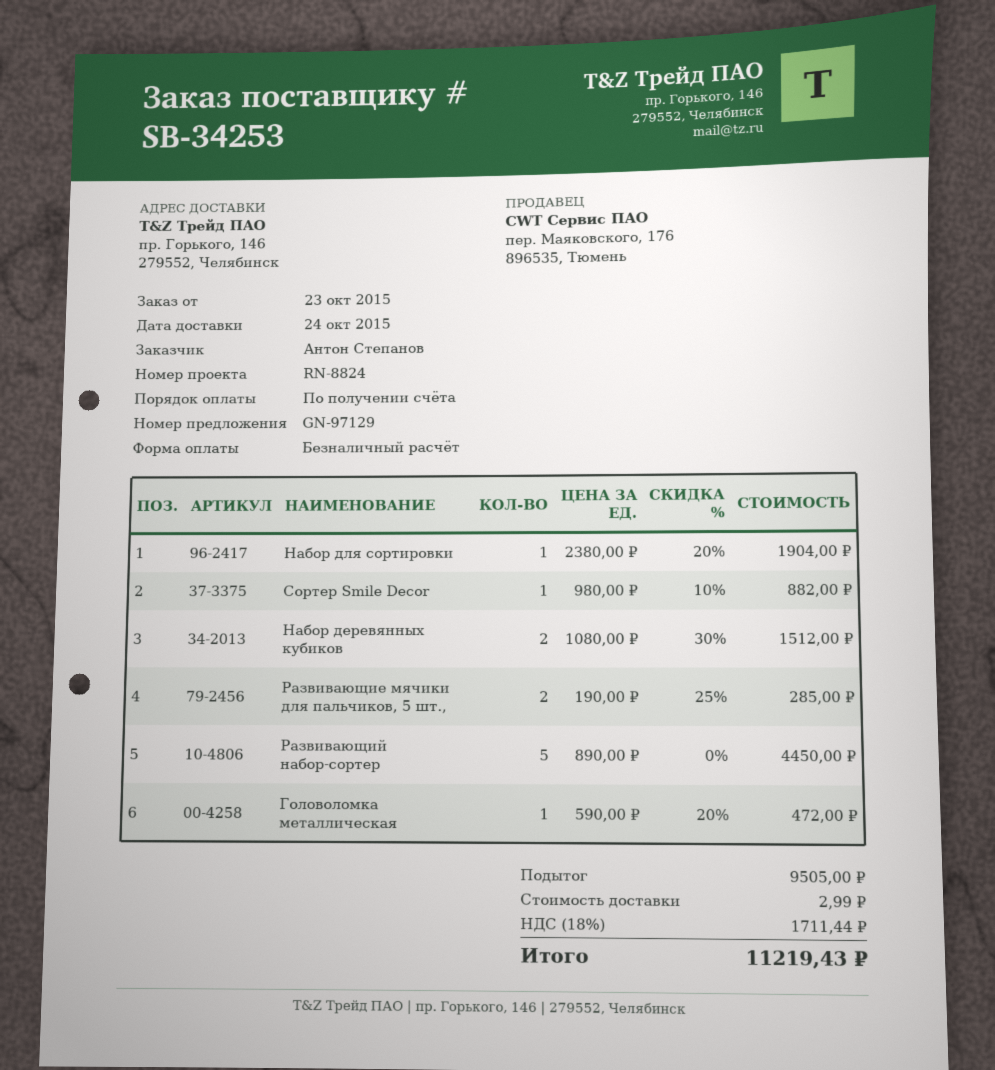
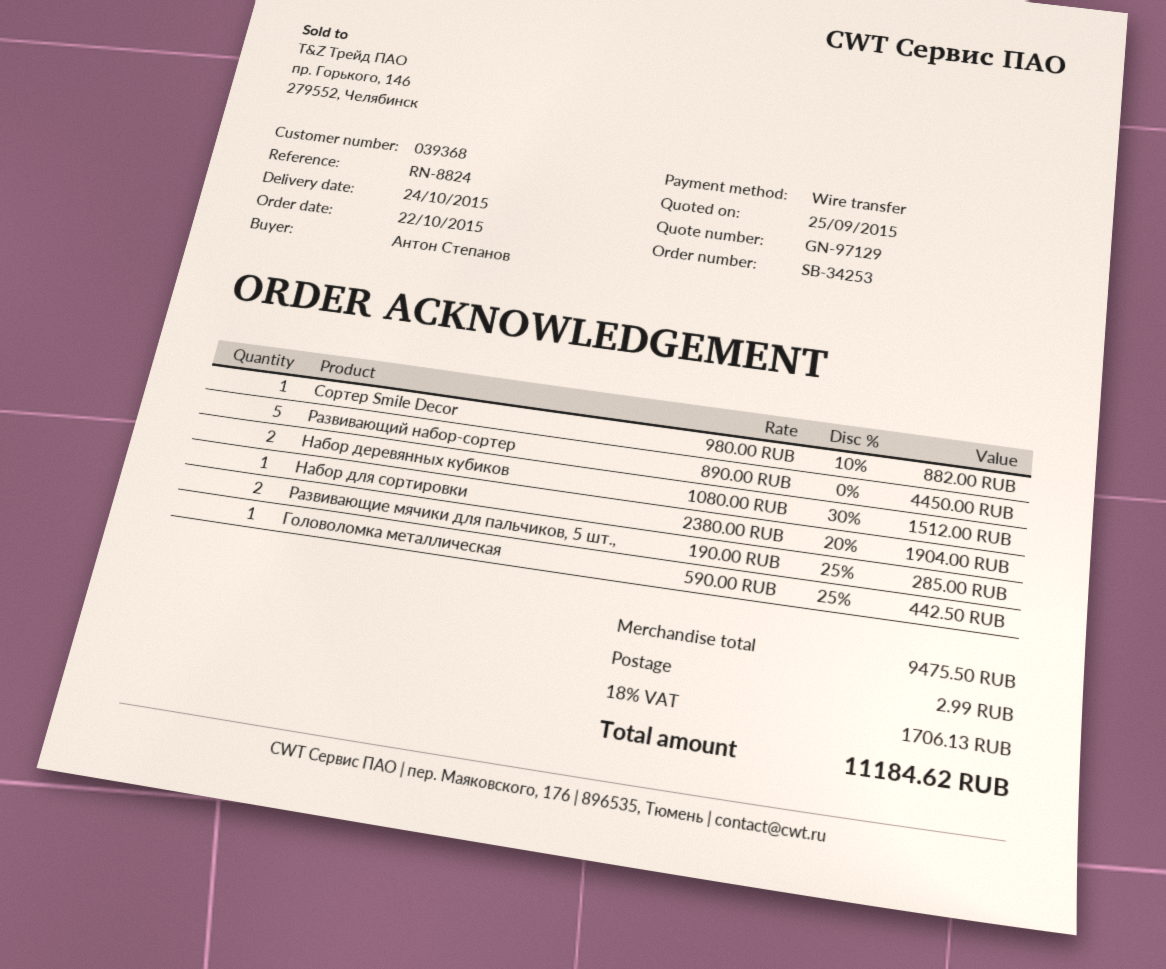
order date: 2015-10-23 -> 2015-10-22
Головоломка металлическая: 1 x 590.00 - 20% = 472.00 -> 1 x 590.00 - 25% = 442.50
subtotal: 9505.00 -> 9475.50
tax: 18% = 1711.44 -> 18% = 1706.13
total: 11219.43 -> 11184.62

